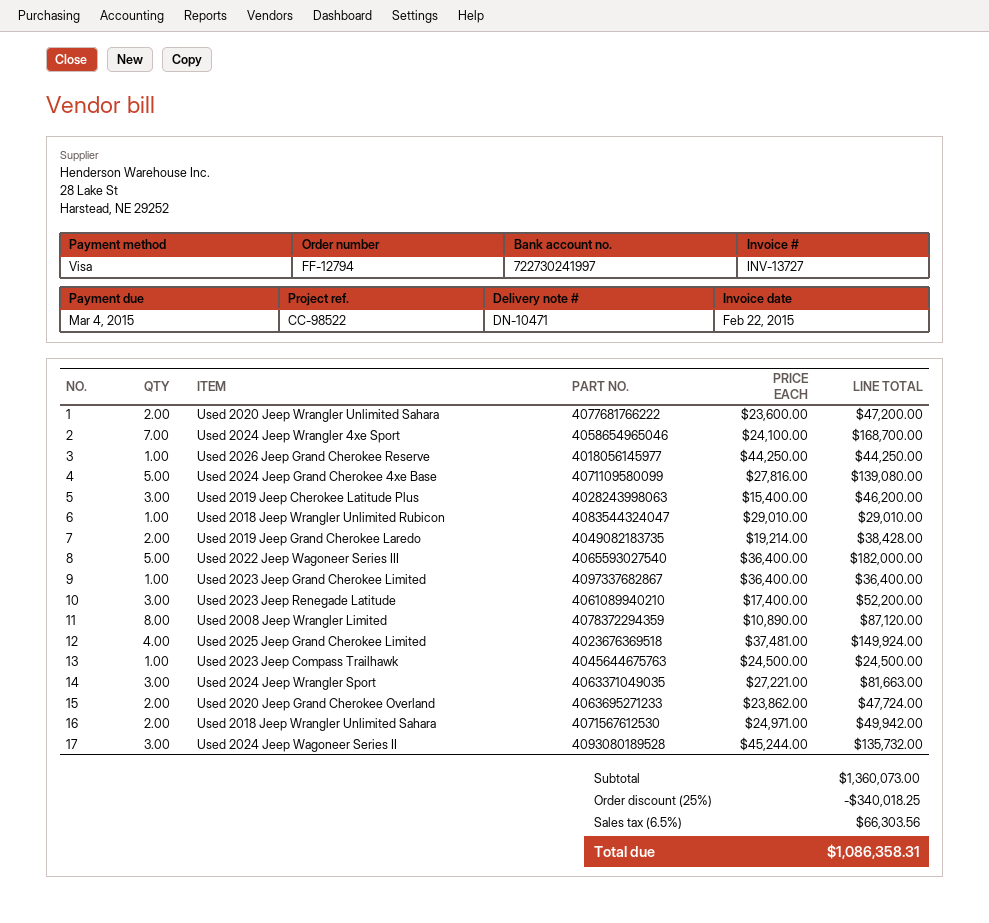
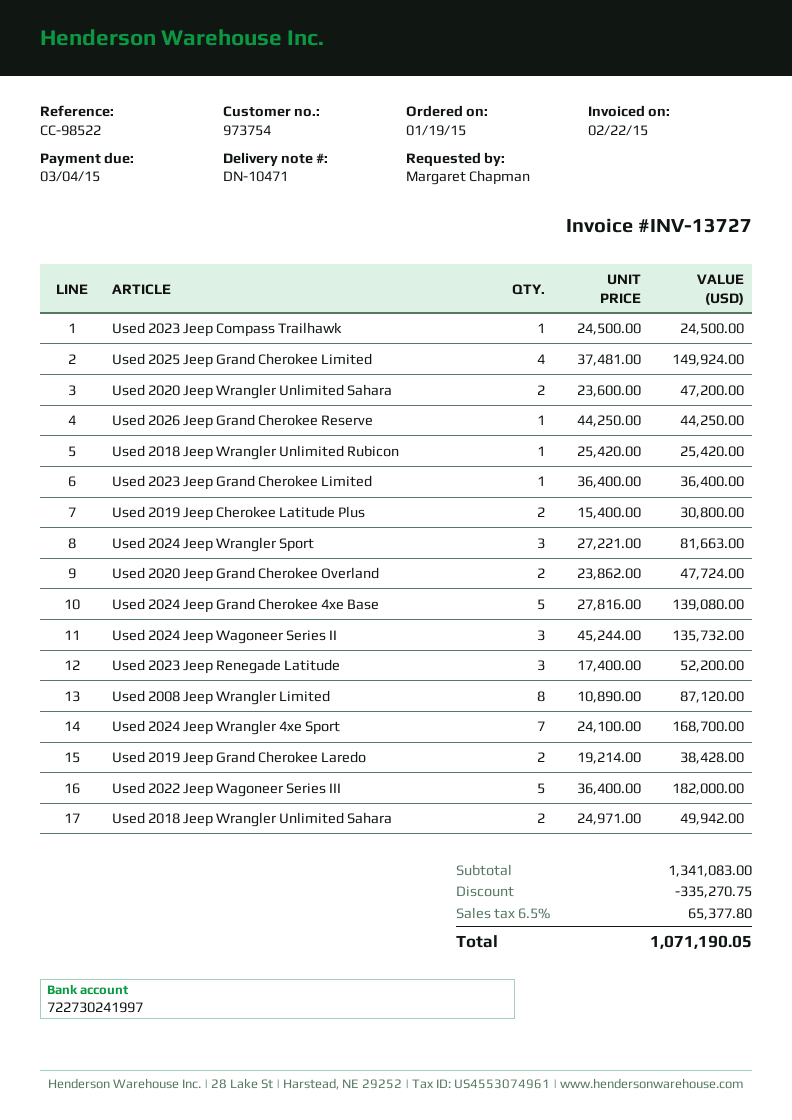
Used 2019 Jeep Cherokee Latitude Plus: 3 x 15400.00 = 46200.00 -> 2 x 15400.00 = 30800.00
Used 2018 Jeep Wrangler Unlimited Rubicon: 1 x 29010.00 = 29010.00 -> 1 x 25420.00 = 25420.00
subtotal: 1360073.00 -> 1341083.00
discount: 340018.25 -> 335270.75
tax: 6.5% = 66303.56 -> 6.5% = 65377.80
total: 1086358.31 -> 1071190.05

